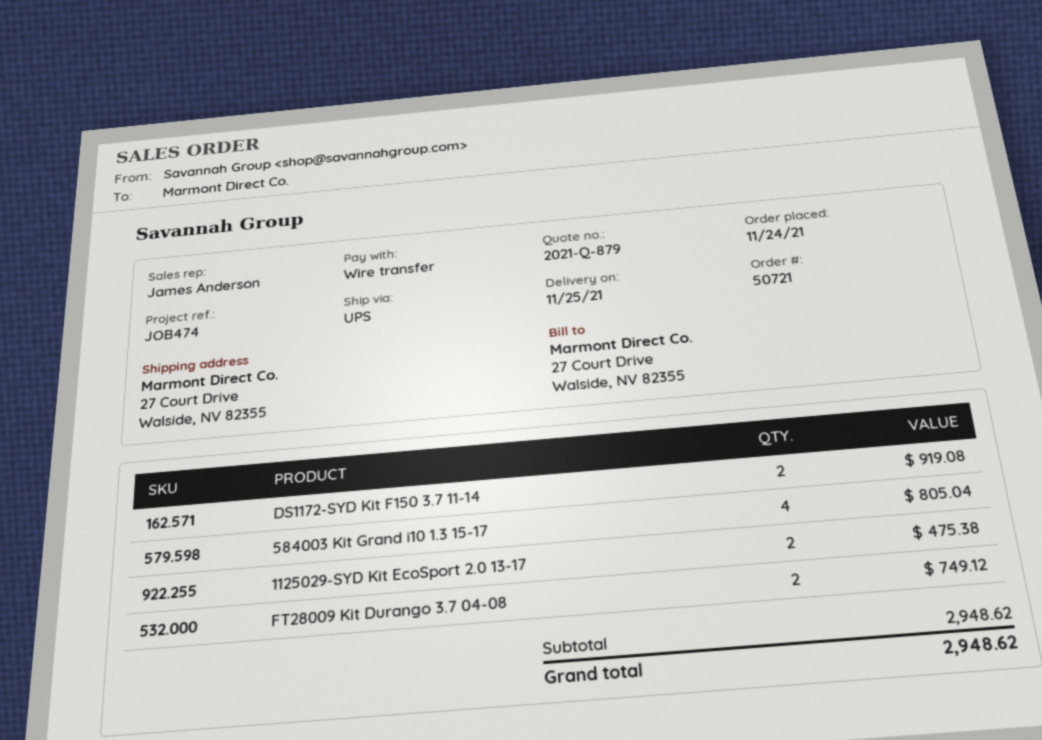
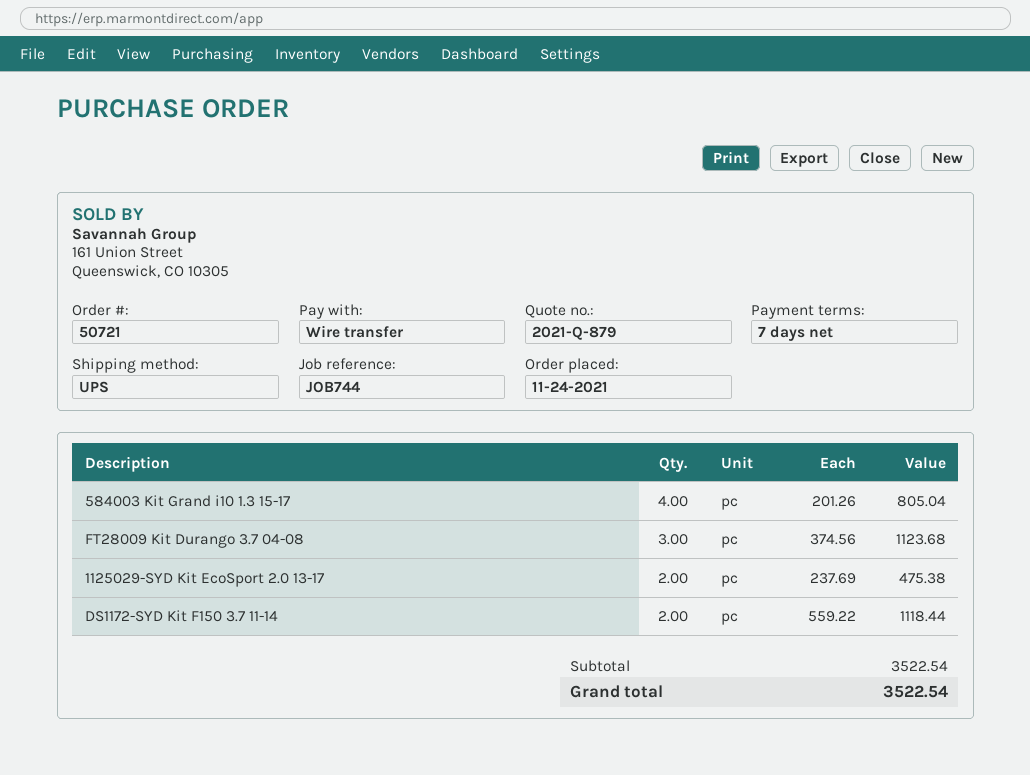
reference: JOB474 -> JOB744
DS1172-SYD Kit F150 3.7 11-14: 2 for 919.08 -> 2 for 1118.44
FT28009 Kit Durango 3.7 04-08: 2 for 749.12 -> 3 for 1123.68
subtotal: 2948.62 -> 3522.54
total: 2948.62 -> 3522.54

